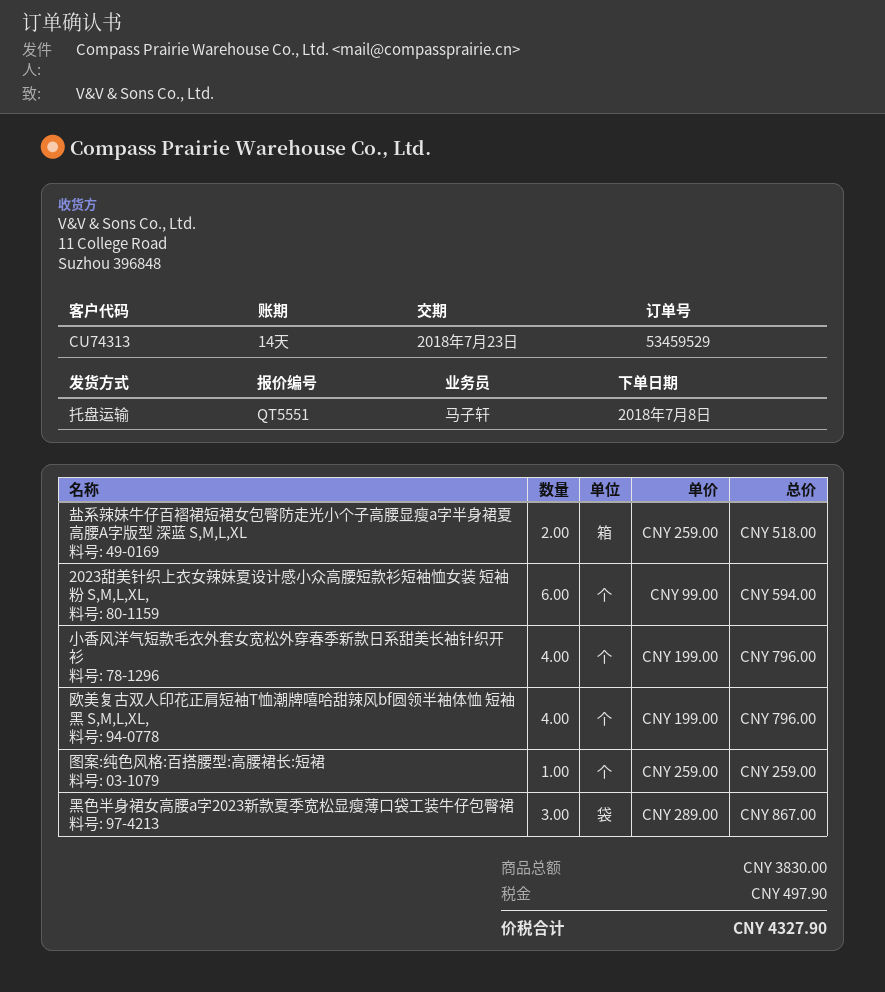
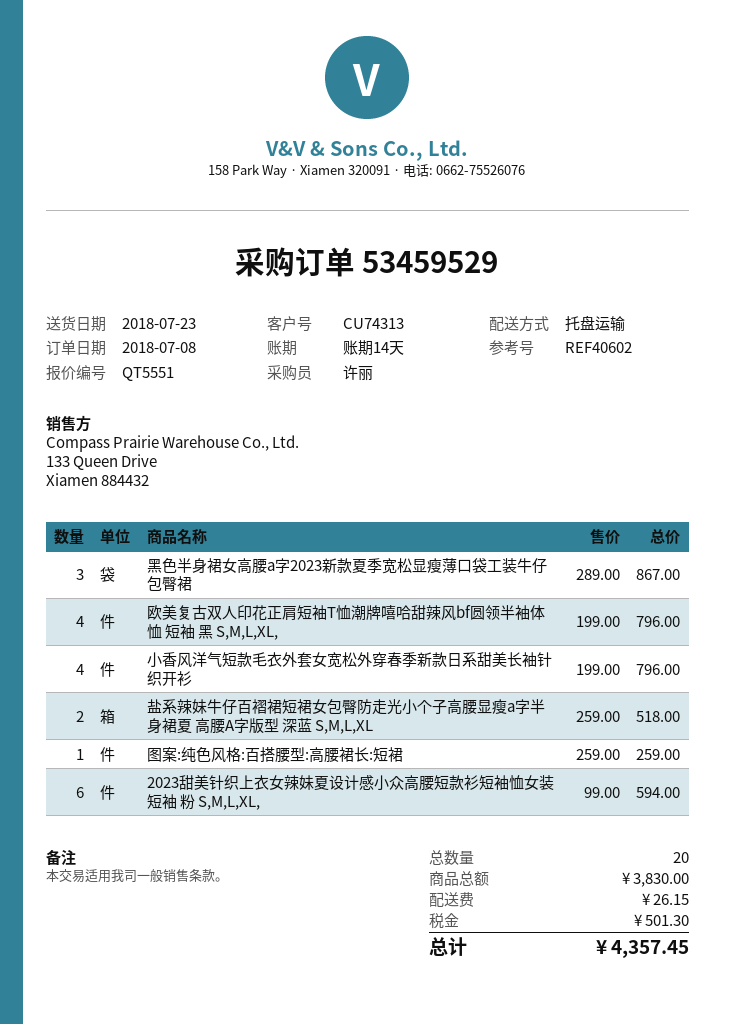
shipping: none -> 26.15
tax: 497.90 -> 501.30
total: 4327.90 -> 4357.45

